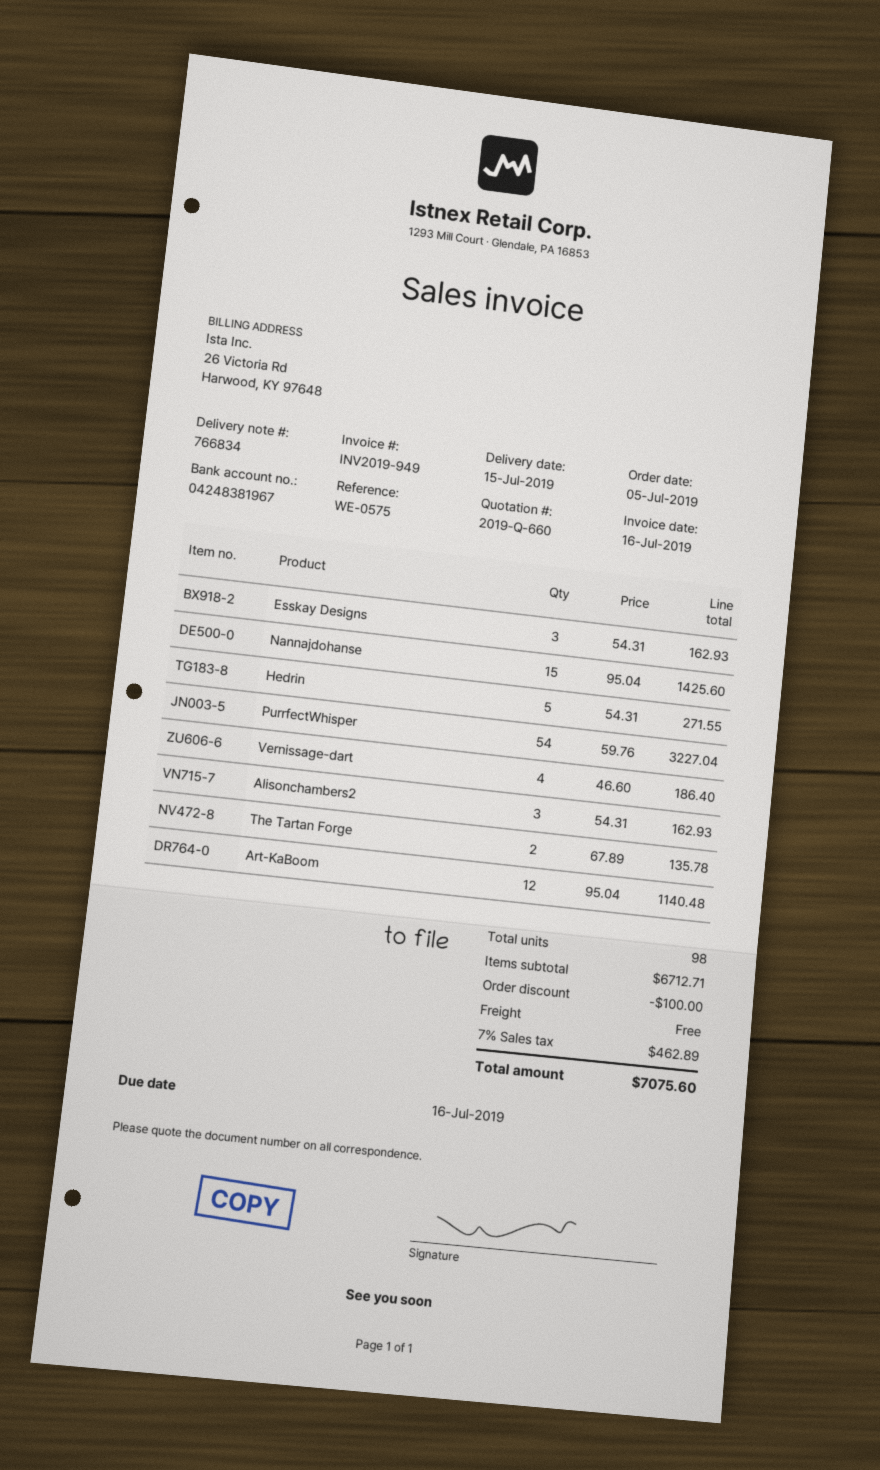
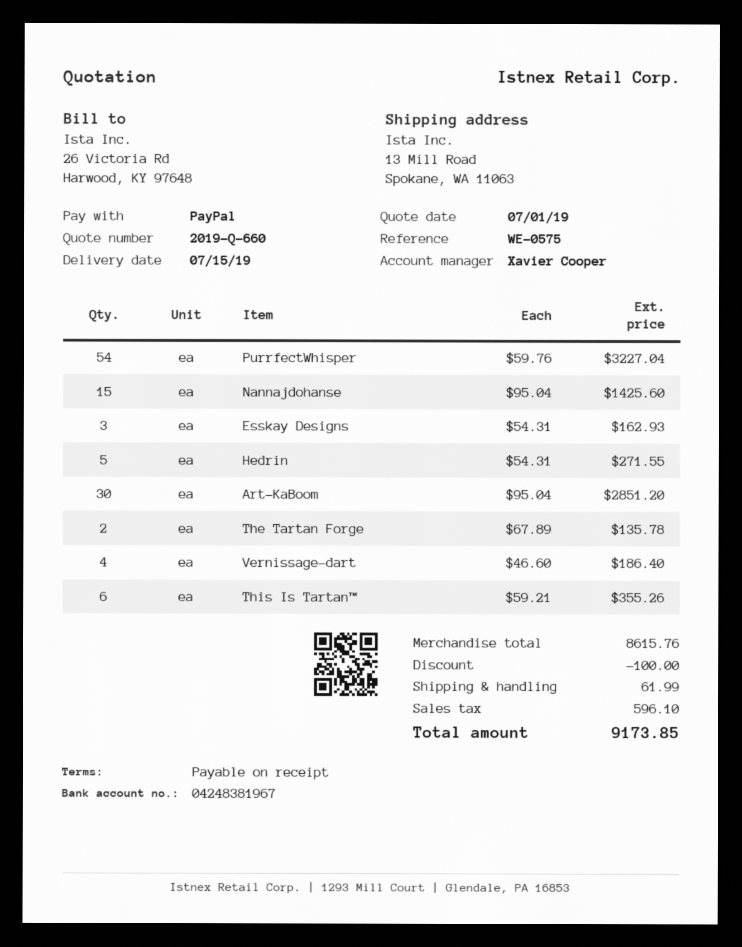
Alisonchambers2: 3 x 54.31 = 162.93 -> none
Art-KaBoom: 12 x 95.04 = 1140.48 -> 30 x 95.04 = 2851.20
This Is Tartan™: none -> 6 x 59.21 = 355.26
subtotal: 6712.71 -> 8615.76
shipping: 0.00 -> 61.99
tax: 462.89 -> 596.10
total: 7075.60 -> 9173.85

